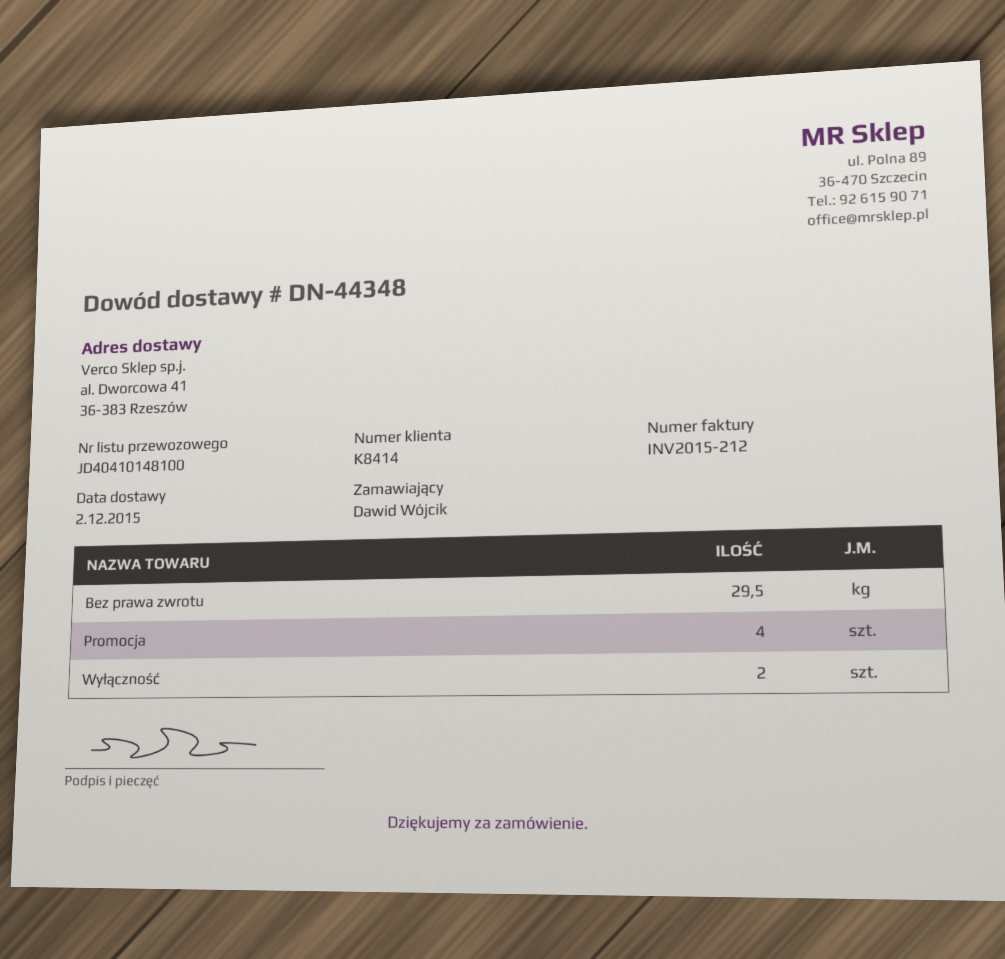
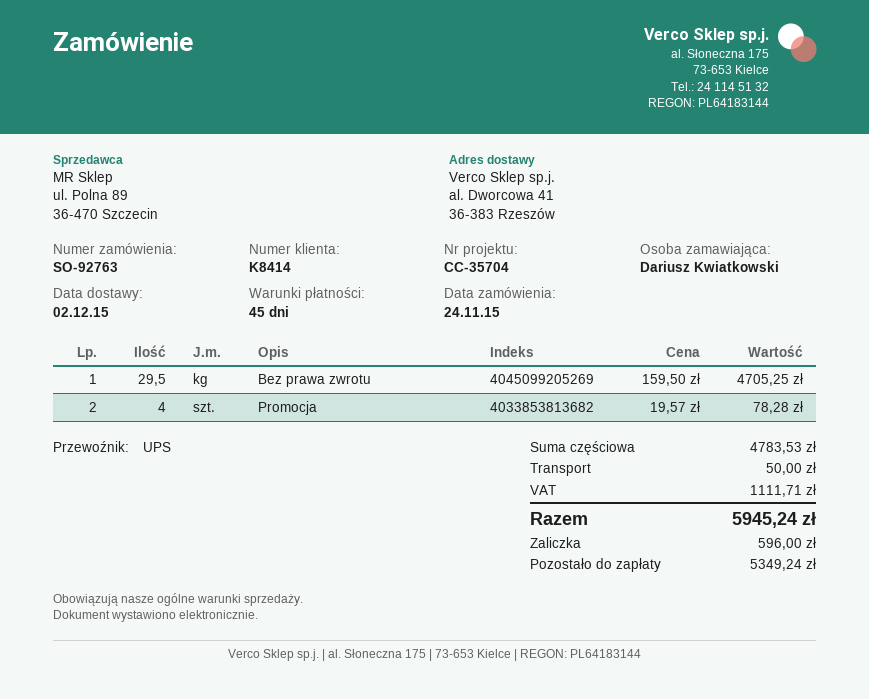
ordered by: Dawid Wójcik -> Dariusz Kwiatkowski
Wyłączność: 2 -> none

